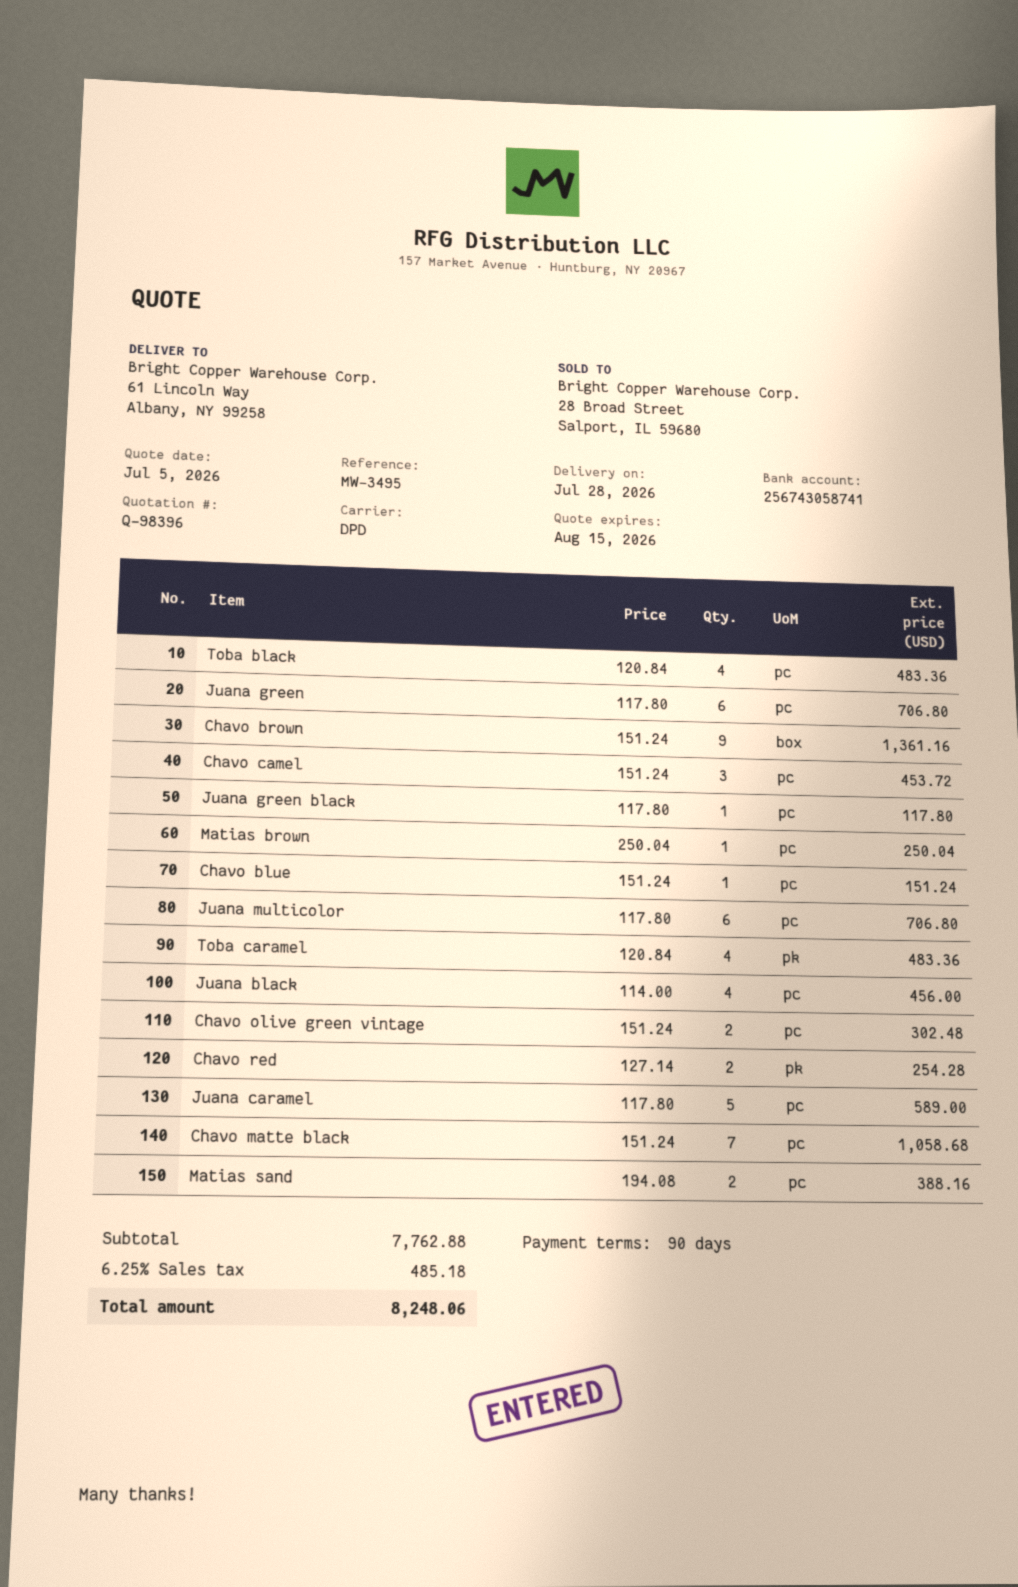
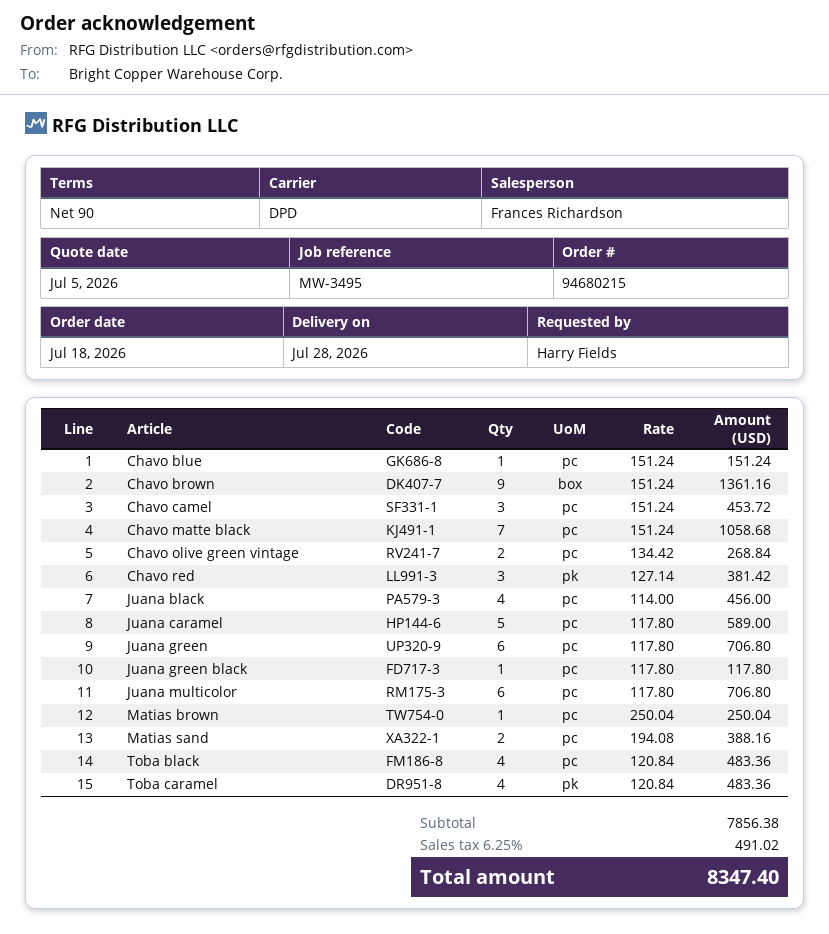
Chavo olive green vintage: 2 x 151.24 = 302.48 -> 2 x 134.42 = 268.84
Chavo red: 2 x 127.14 = 254.28 -> 3 x 127.14 = 381.42
subtotal: 7762.88 -> 7856.38
tax: 6.25% = 485.18 -> 6.25% = 491.02
total: 8248.06 -> 8347.40

